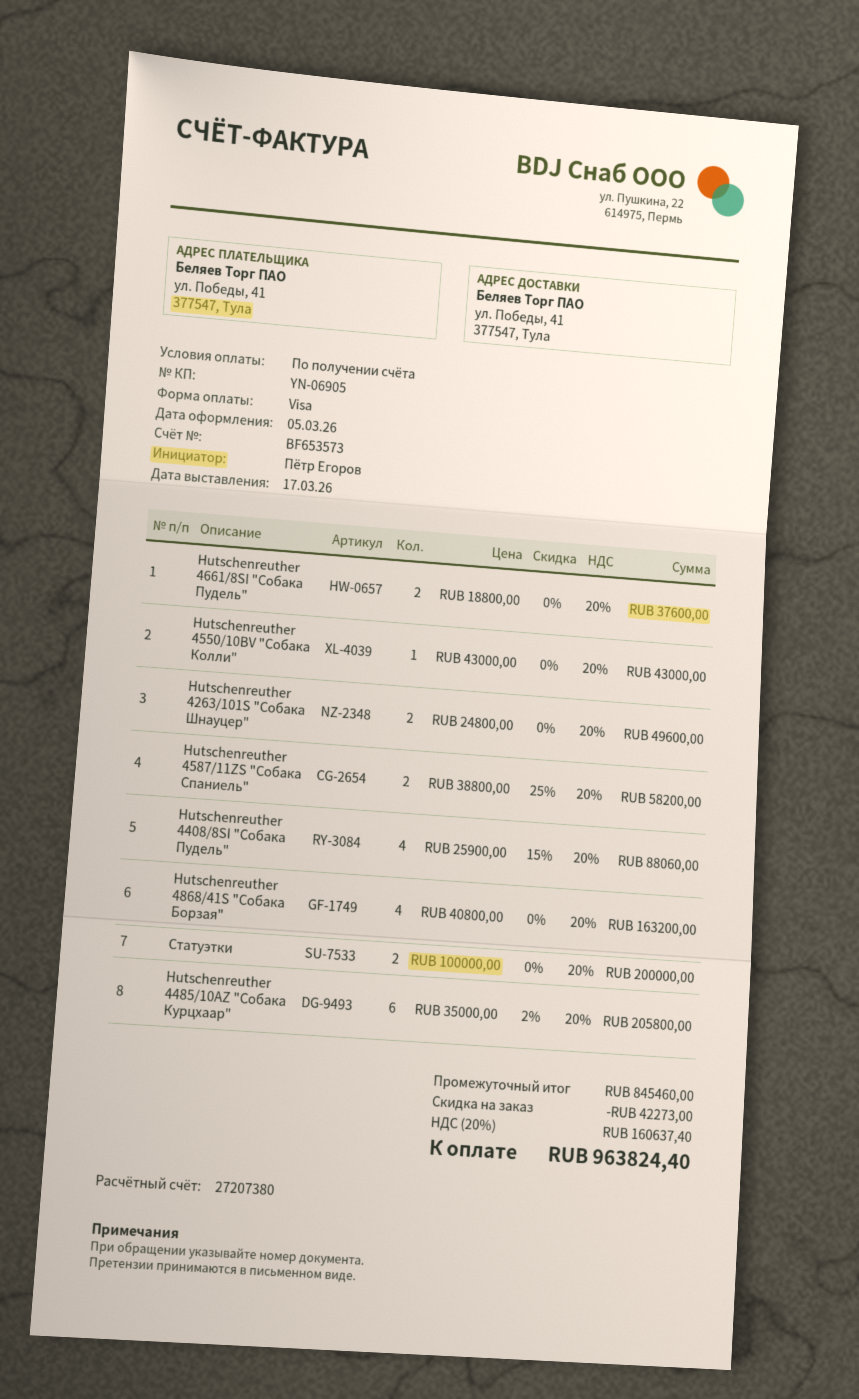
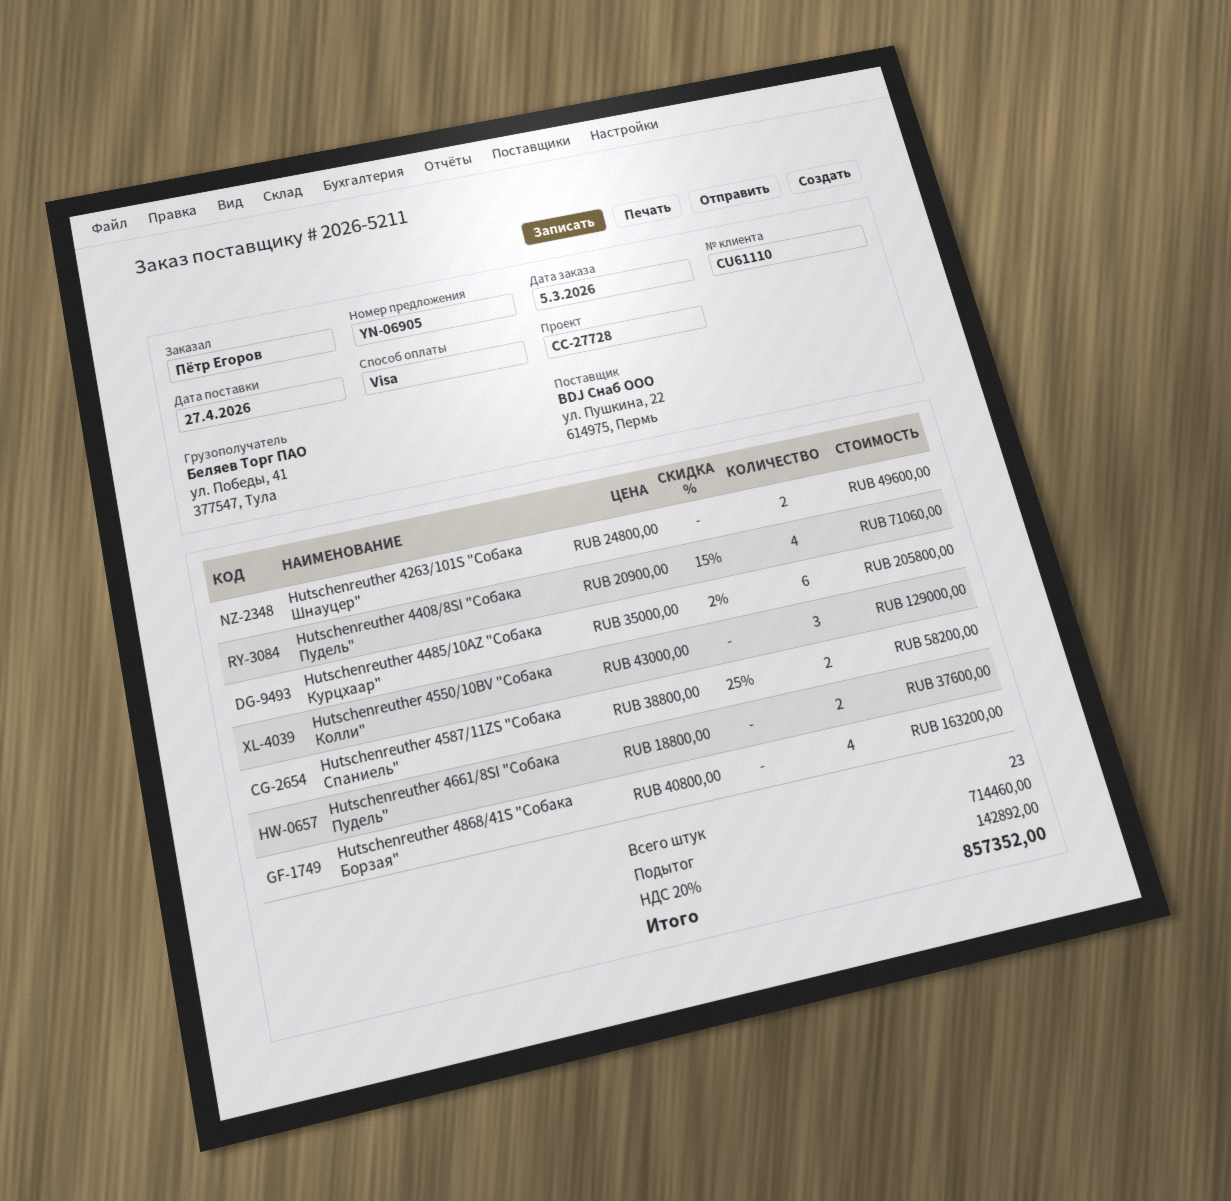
Hutschenreuther 4550/10BV "Собака Колли": 1 x 43000.00 = 43000.00 -> 3 x 43000.00 = 129000.00
Hutschenreuther 4408/8SI "Собака Пудель": 4 x 25900.00 - 15% = 88060.00 -> 4 x 20900.00 - 15% = 71060.00
Статуэтки: 2 x 100000.00 = 200000.00 -> none
subtotal: 845460.00 -> 714460.00
discount: 42273.00 -> none
tax: 20% = 160637.40 -> 20% = 142892.00
total: 963824.40 -> 857352.00

